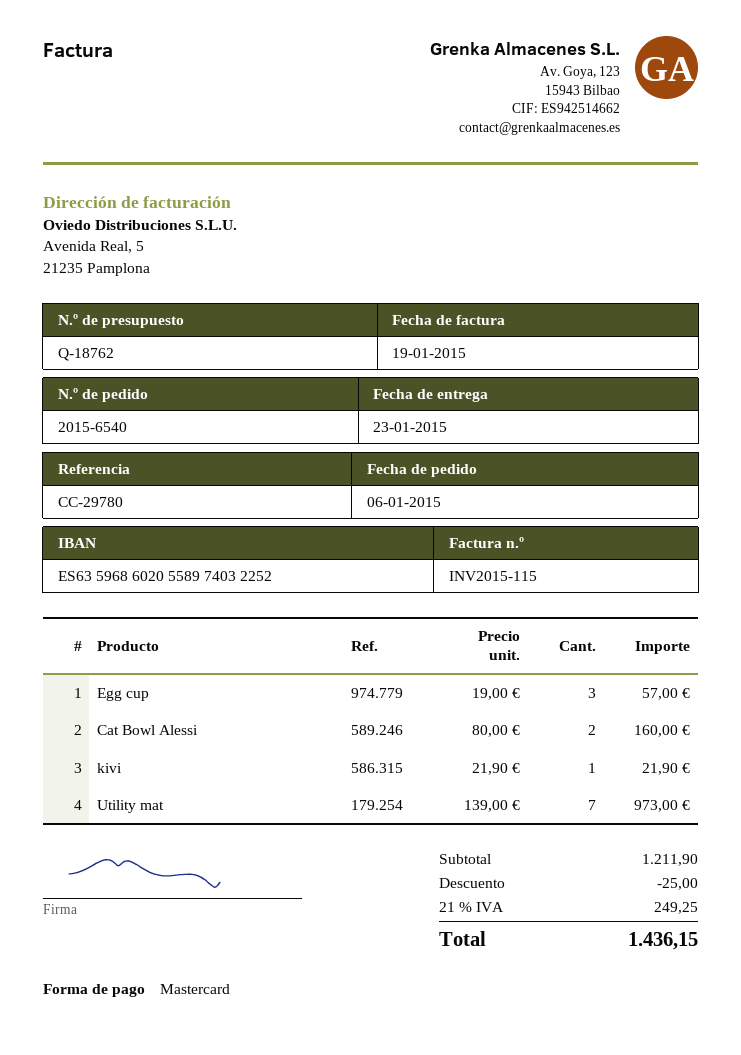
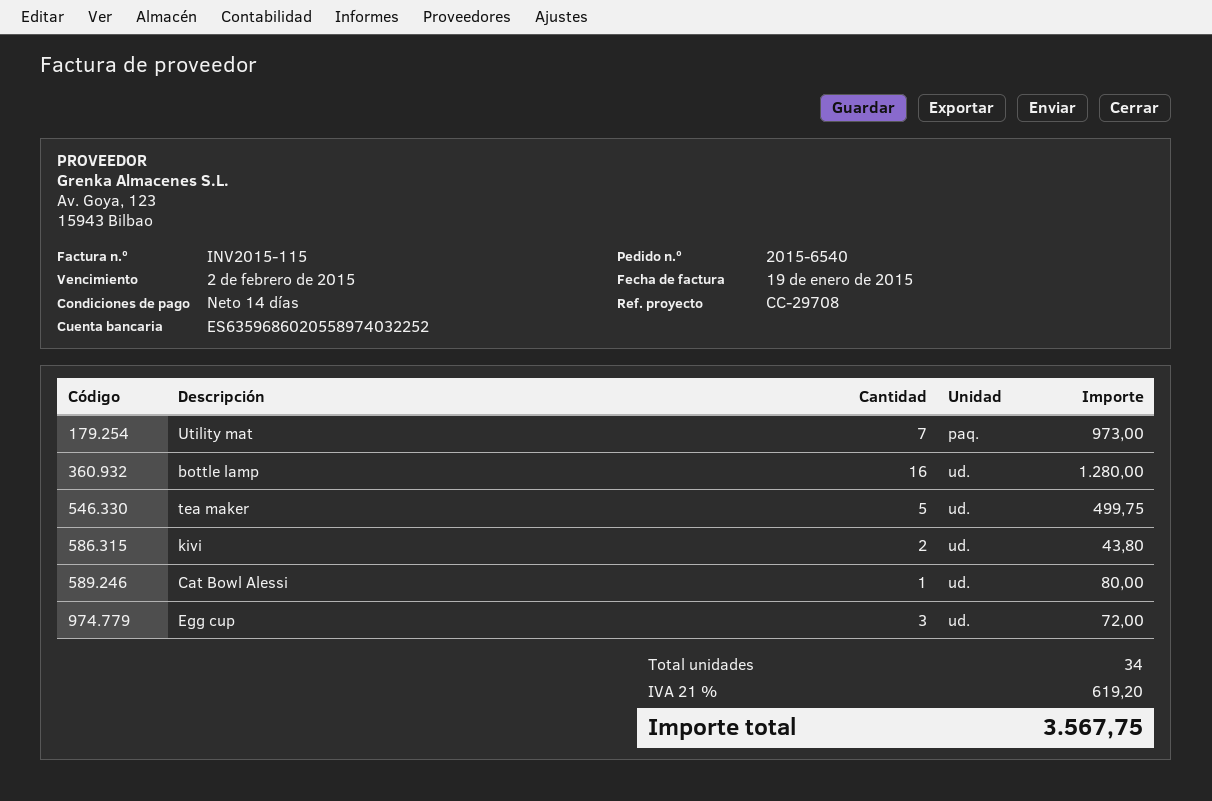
reference: CC-29780 -> CC-29708
Egg cup: 3 for 57.00 -> 3 for 72.00
Cat Bowl Alessi: 2 for 160.00 -> 1 for 80.00
kivi: 1 for 21.90 -> 2 for 43.80
bottle lamp: none -> 16 for 1280.00
tea maker: none -> 5 for 499.75
discount: 25.00 -> none
tax: 21% = 249.25 -> 21% = 619.20
total: 1436.15 -> 3567.75

